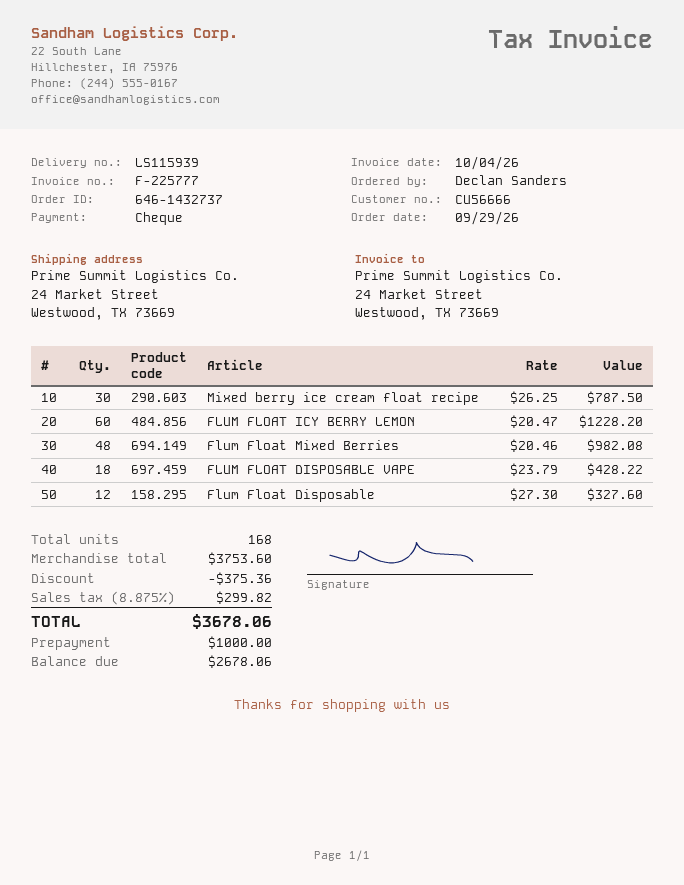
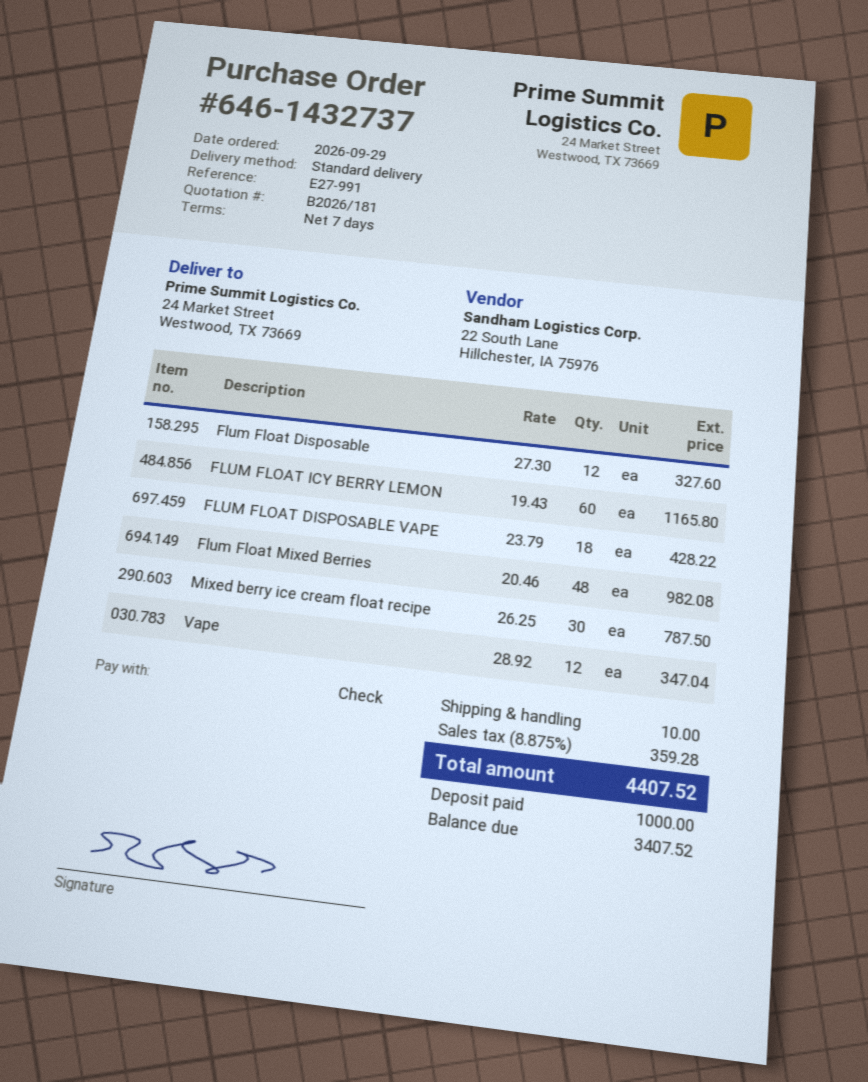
FLUM FLOAT ICY BERRY LEMON: 60 x 20.47 = 1228.20 -> 60 x 19.43 = 1165.80
Vape: none -> 12 x 28.92 = 347.04
discount: 375.36 -> none
shipping: none -> 10.00
tax: 8.875% = 299.82 -> 8.875% = 359.28
total: 3678.06 -> 4407.52
balance: 2678.06 -> 3407.52

